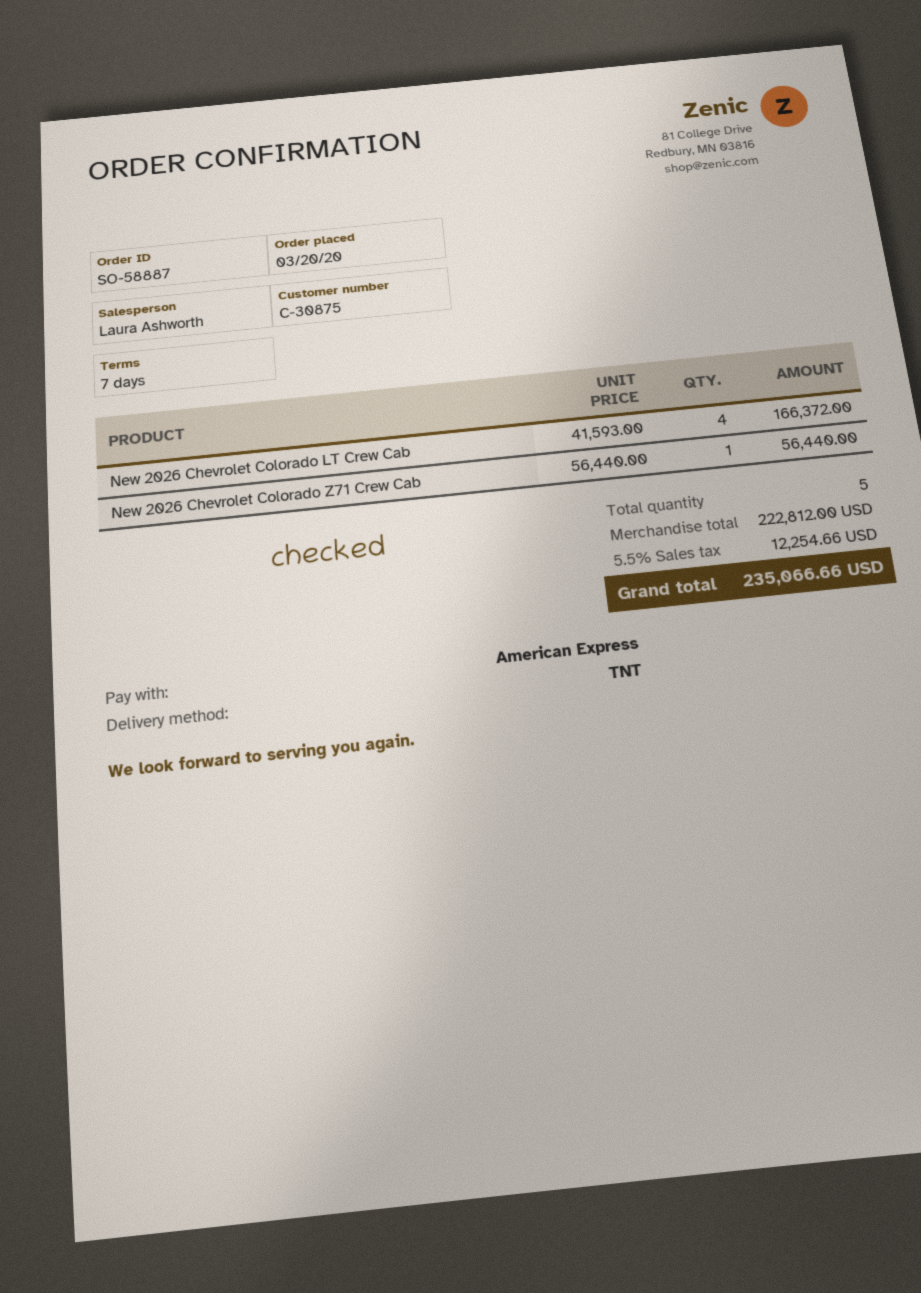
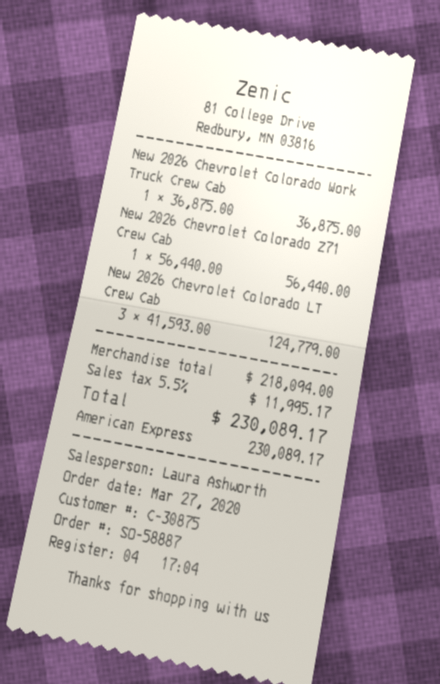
order date: 2020-03-20 -> 2020-03-27
New 2026 Chevrolet Colorado LT Crew Cab: 4 x 41593.00 = 166372.00 -> 3 x 41593.00 = 124779.00
New 2026 Chevrolet Colorado Work Truck Crew Cab: none -> 1 x 36875.00 = 36875.00
subtotal: 222812.00 -> 218094.00
tax: 5.5% = 12254.66 -> 5.5% = 11995.17
total: 235066.66 -> 230089.17

